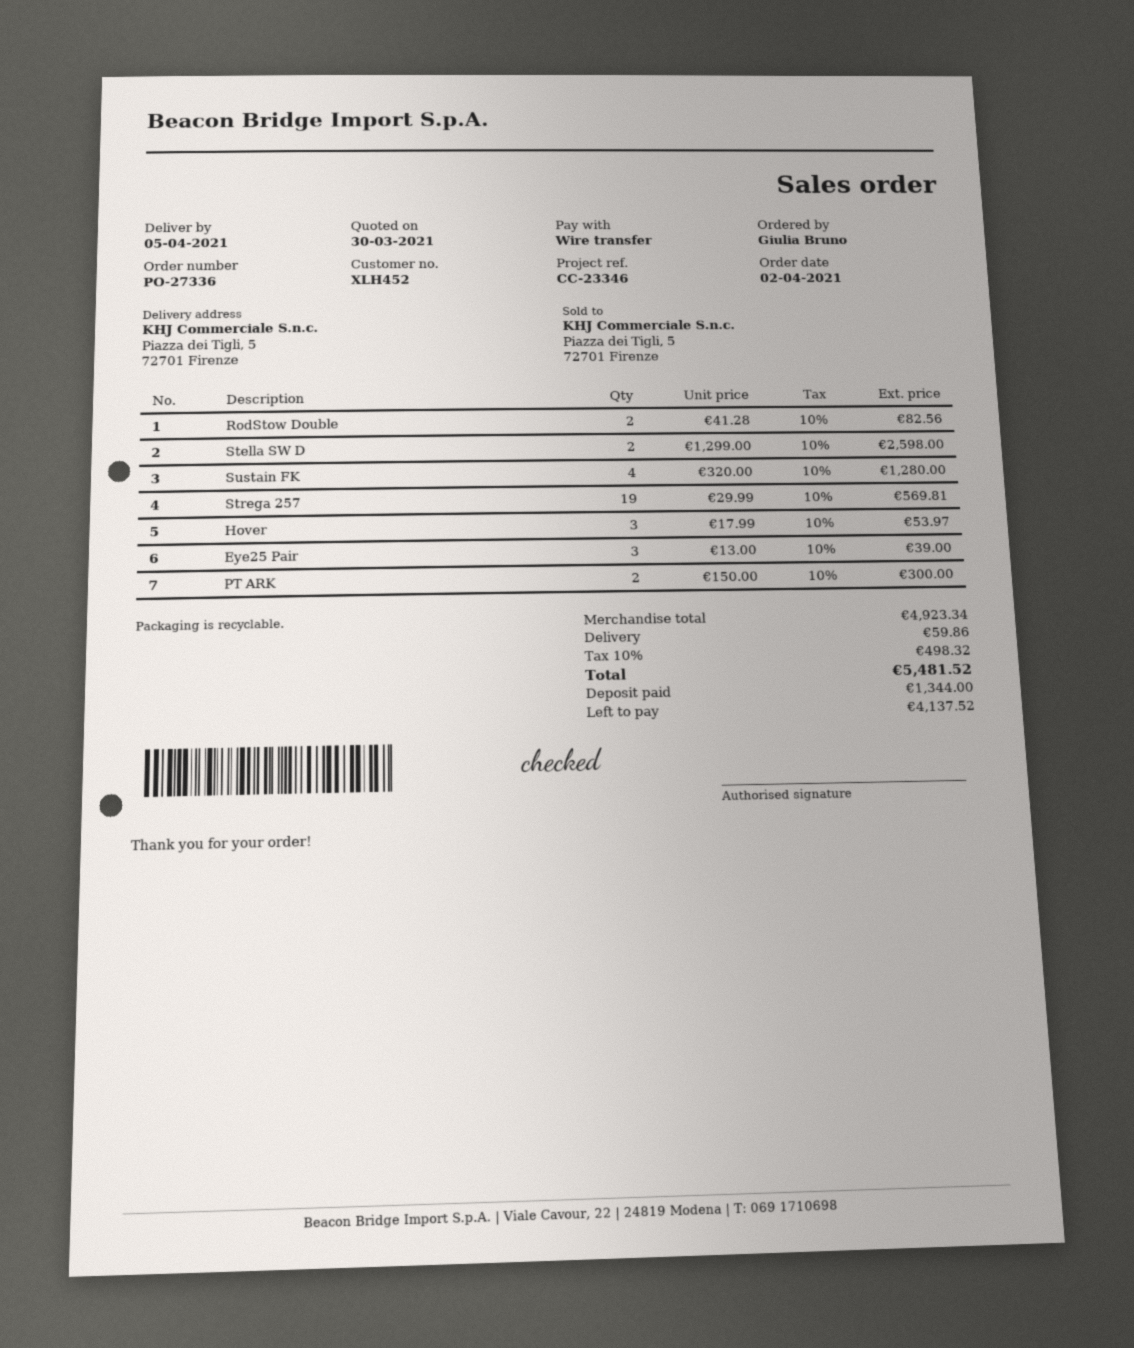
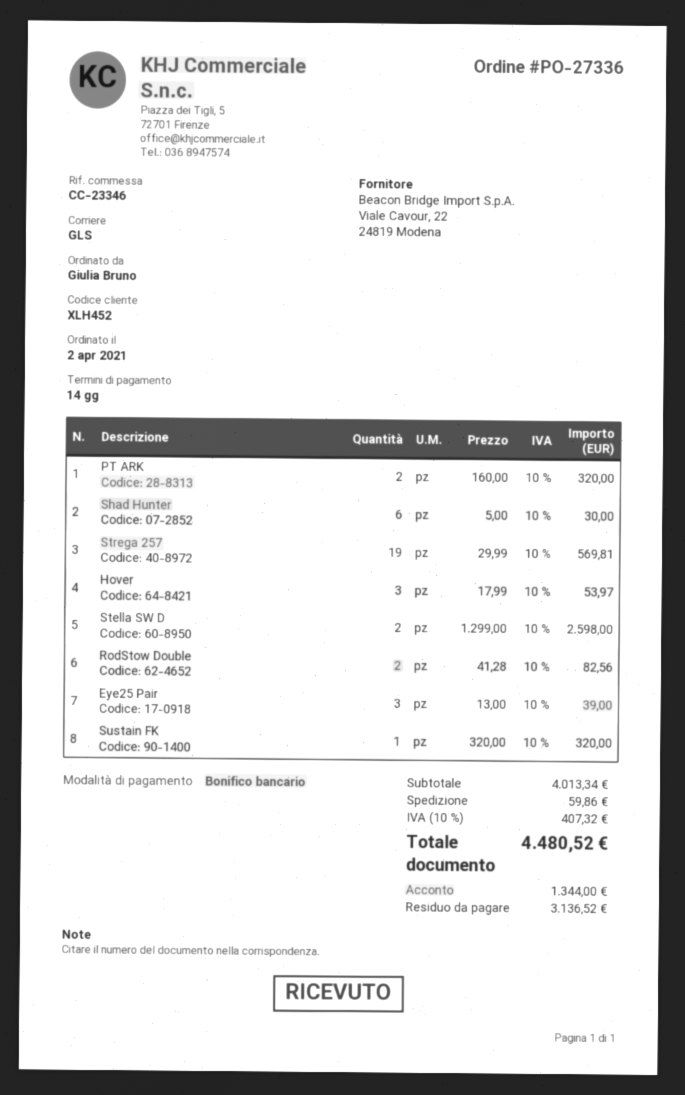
Sustain FK: 4 x 320.00 = 1280.00 -> 1 x 320.00 = 320.00
PT ARK: 2 x 150.00 = 300.00 -> 2 x 160.00 = 320.00
Shad Hunter: none -> 6 x 5.00 = 30.00
subtotal: 4923.34 -> 4013.34
tax: 10% = 498.32 -> 10% = 407.32
total: 5481.52 -> 4480.52
balance: 4137.52 -> 3136.52

